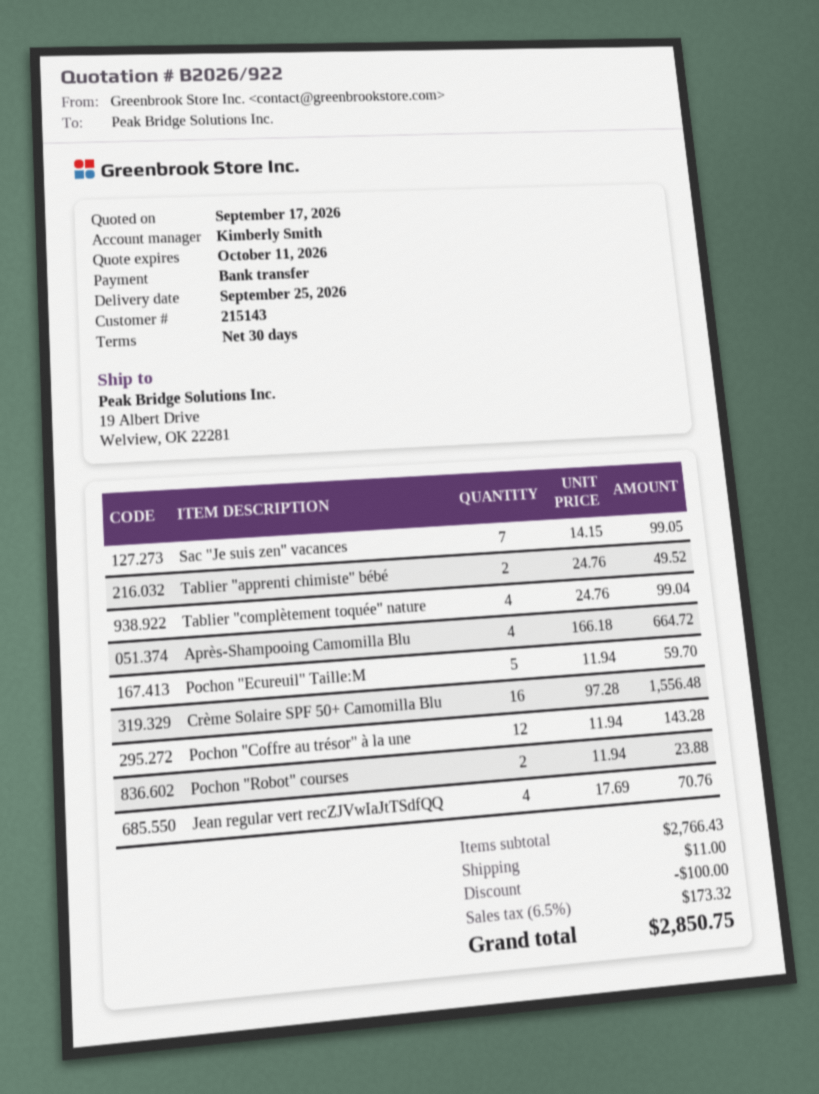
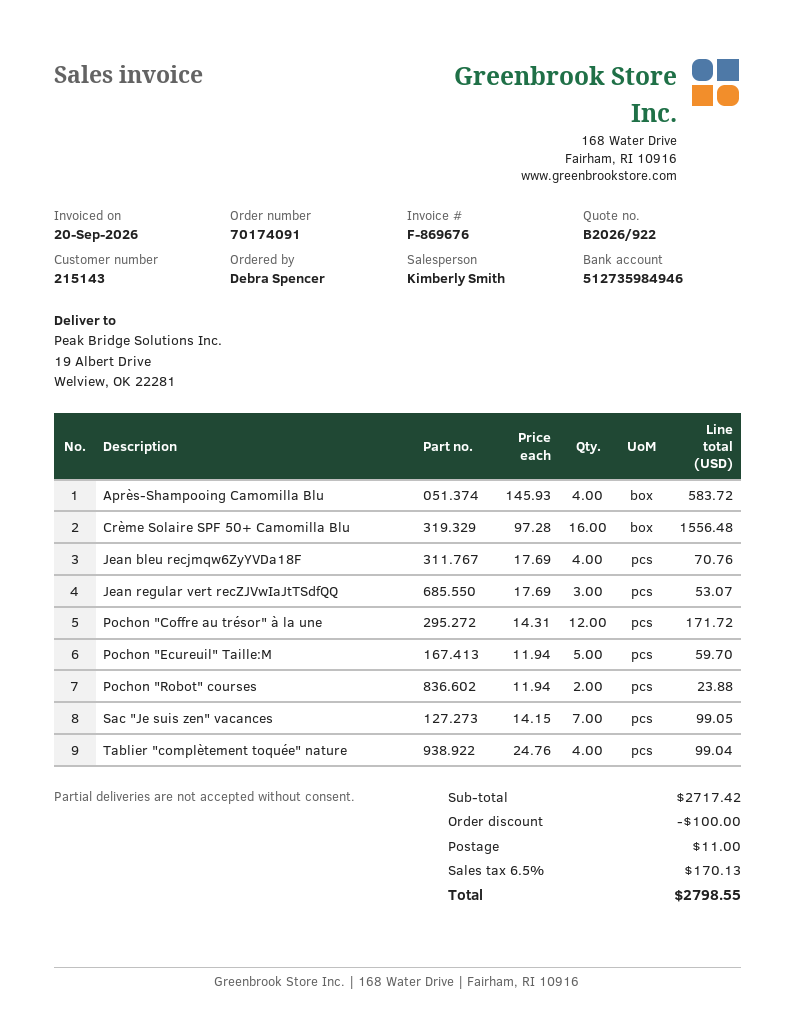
Tablier "apprenti chimiste" bébé: 2 x 24.76 = 49.52 -> none
Après-Shampooing Camomilla Blu: 4 x 166.18 = 664.72 -> 4 x 145.93 = 583.72
Pochon "Coffre au trésor" à la une: 12 x 11.94 = 143.28 -> 12 x 14.31 = 171.72
Jean regular vert recZJVwIaJtTSdfQQ: 4 x 17.69 = 70.76 -> 3 x 17.69 = 53.07
Jean bleu recjmqw6ZyYVDa18F: none -> 4 x 17.69 = 70.76
subtotal: 2766.43 -> 2717.42
tax: 6.5% = 173.32 -> 6.5% = 170.13
total: 2850.75 -> 2798.55

